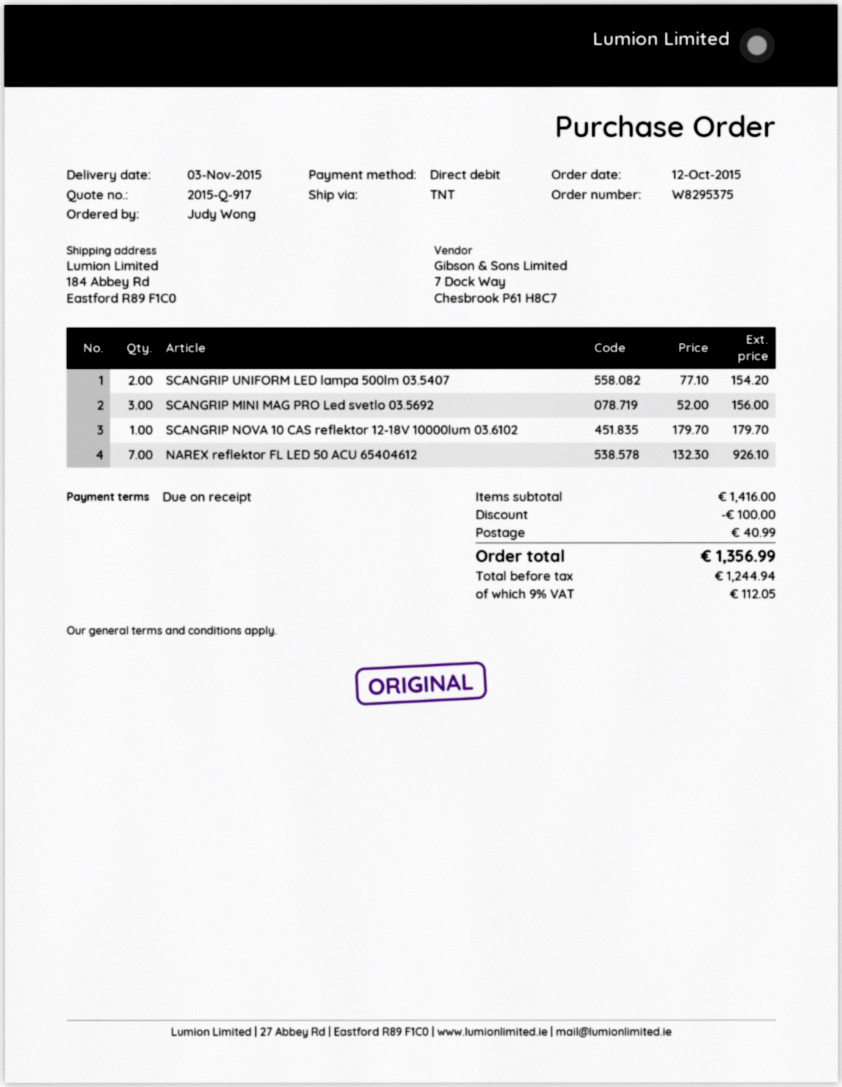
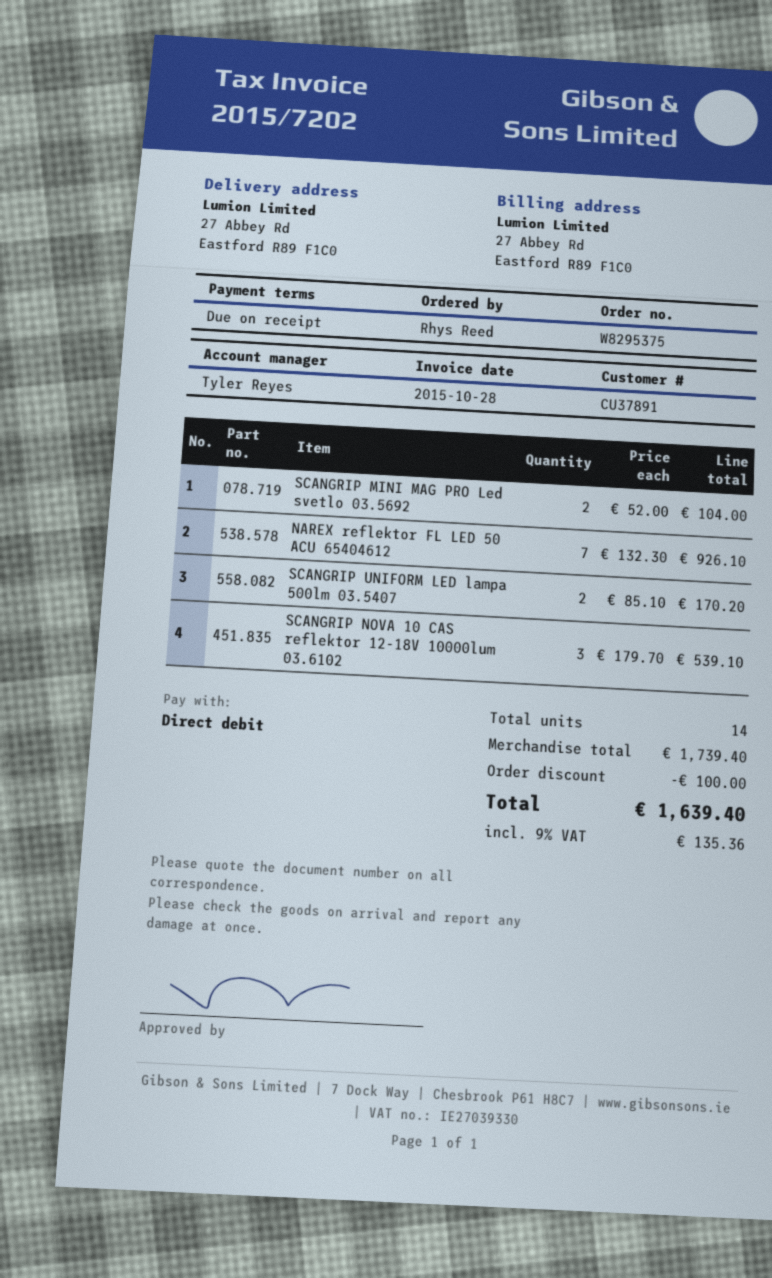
ordered by: Judy Wong -> Rhys Reed
ship to: 184 Abbey Rd, Eastford R89 F1C0 -> 27 Abbey Rd, Eastford R89 F1C0
SCANGRIP UNIFORM LED lampa 500lm 03.5407: 2 x 77.10 = 154.20 -> 2 x 85.10 = 170.20
SCANGRIP MINI MAG PRO Led svetlo 03.5692: 3 x 52.00 = 156.00 -> 2 x 52.00 = 104.00
SCANGRIP NOVA 10 CAS reflektor 12-18V 10000lum 03.6102: 1 x 179.70 = 179.70 -> 3 x 179.70 = 539.10
subtotal: 1416.00 -> 1739.40
shipping: 40.99 -> none
tax: 9% = 112.05 -> 9% = 135.36
total: 1356.99 -> 1639.40

